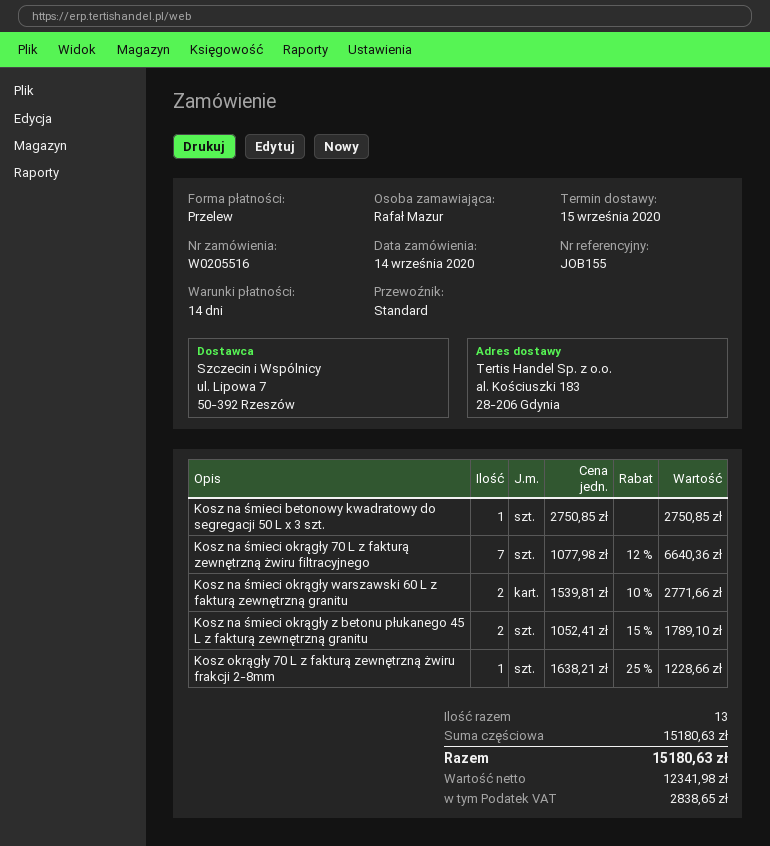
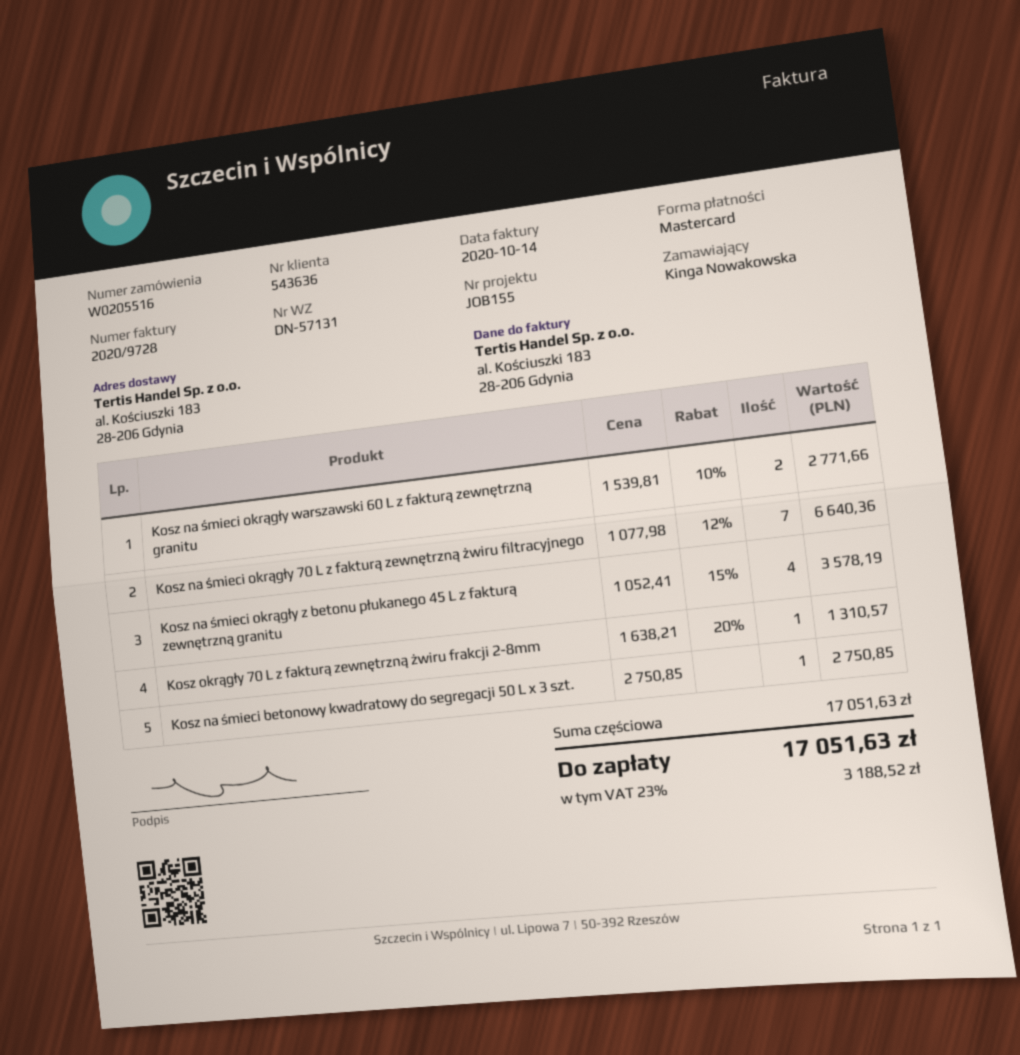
ordered by: Rafał Mazur -> Kinga Nowakowska
payment method: bank transfer -> Mastercard
Kosz na śmieci okrągły z betonu płukanego 45 L z fakturą zewnętrzną granitu: 2 x 1052.41 - 15% = 1789.10 -> 4 x 1052.41 - 15% = 3578.19
Kosz okrągły 70 L z fakturą zewnętrzną żwiru frakcji 2-8mm: 1 x 1638.21 - 25% = 1228.66 -> 1 x 1638.21 - 20% = 1310.57
subtotal: 15180.63 -> 17051.63
tax: 2838.65 -> 3188.52
total: 15180.63 -> 17051.63

